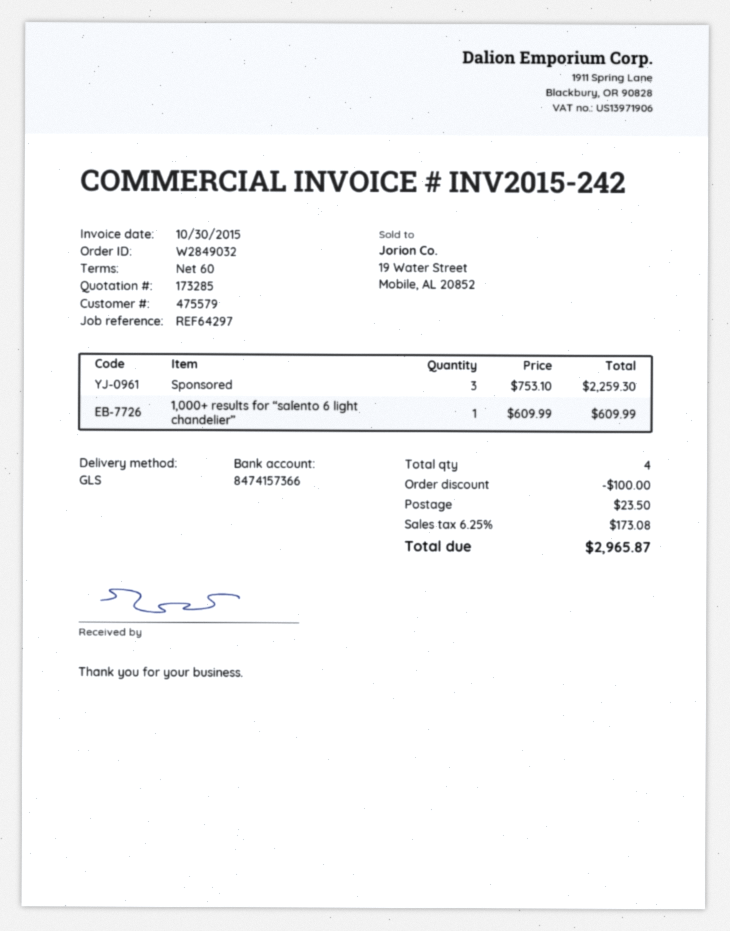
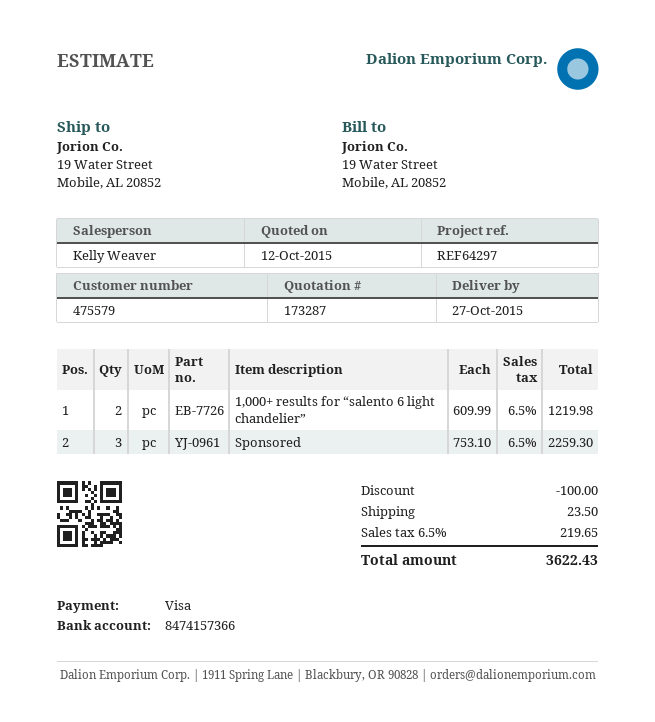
quote number: 173285 -> 173287
1,000+ results for “salento 6 light chandelier”: 1 x 609.99 = 609.99 -> 2 x 609.99 = 1219.98
tax: 6.25% = 173.08 -> 6.5% = 219.65
total: 2965.87 -> 3622.43

